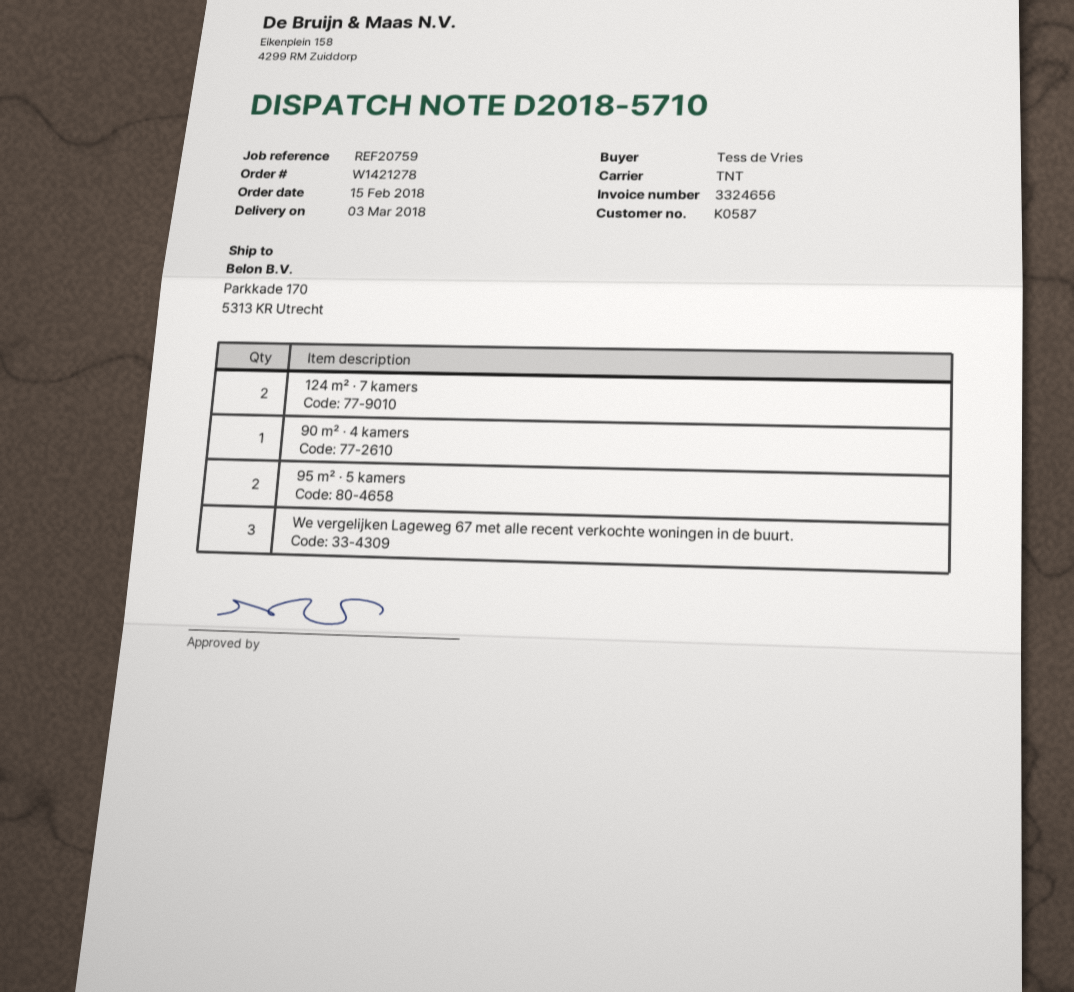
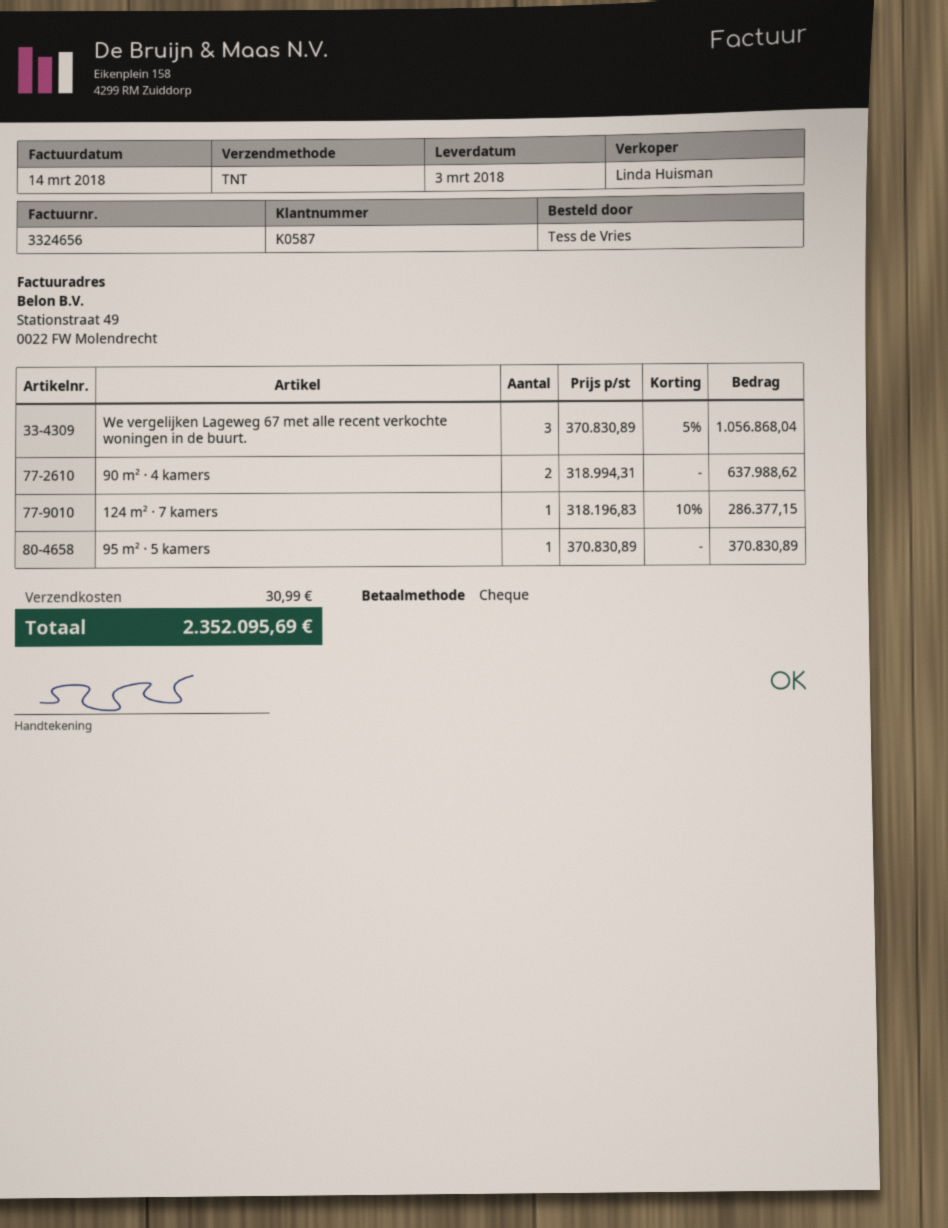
124 m² · 7 kamers: 2 -> 1
90 m² · 4 kamers: 1 -> 2
95 m² · 5 kamers: 2 -> 1

